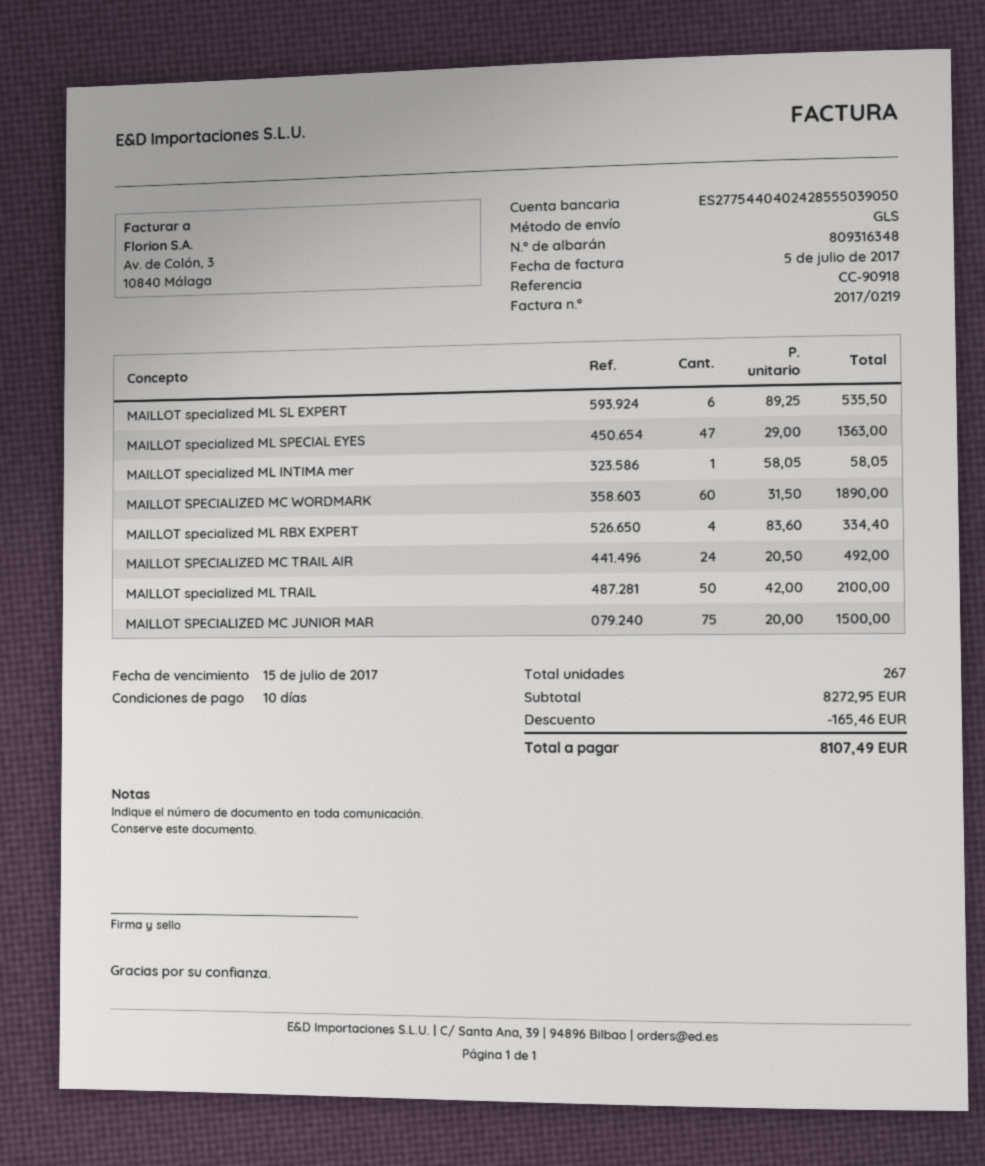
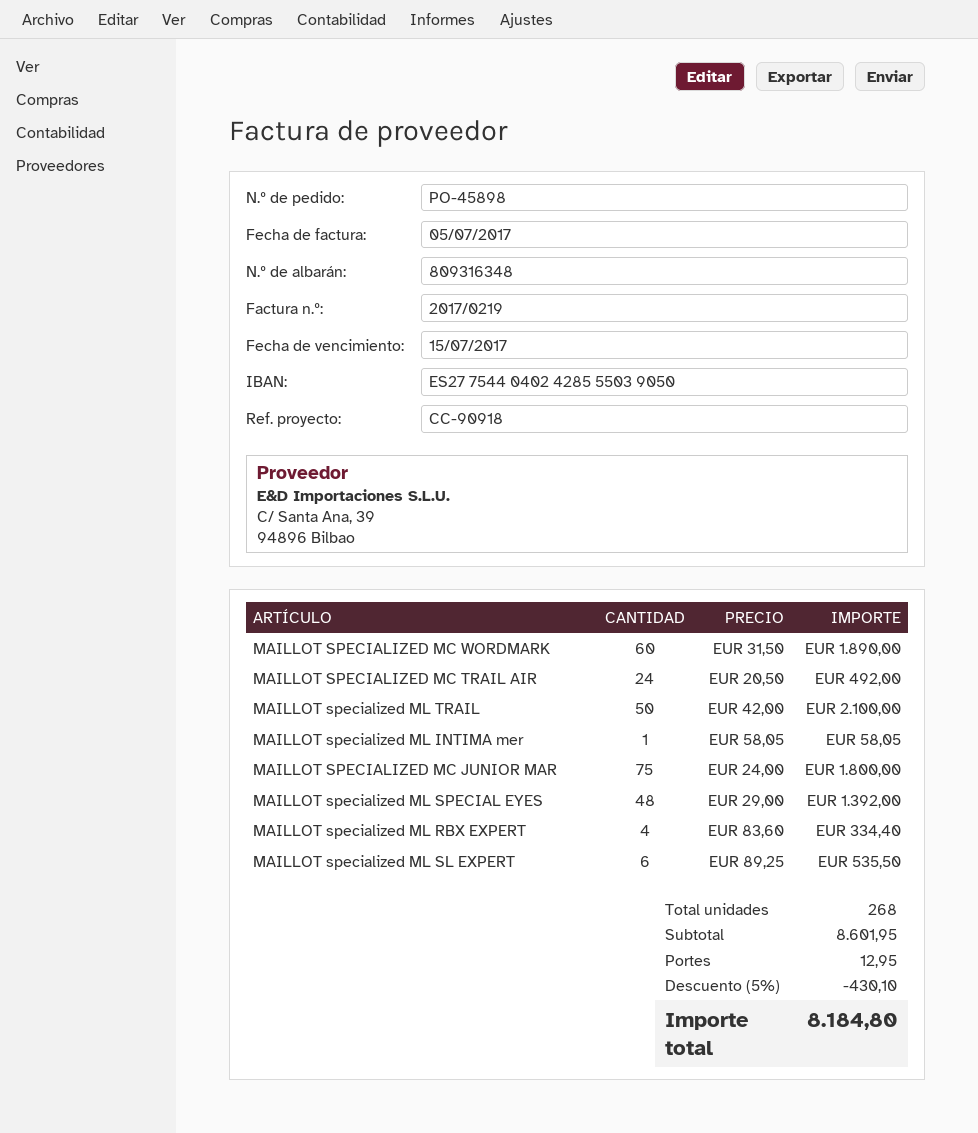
MAILLOT specialized ML SPECIAL EYES: 47 x 29.00 = 1363.00 -> 48 x 29.00 = 1392.00
MAILLOT SPECIALIZED MC JUNIOR MAR: 75 x 20.00 = 1500.00 -> 75 x 24.00 = 1800.00
total quantity: 267 -> 268
subtotal: 8272.95 -> 8601.95
discount: 165.46 -> 430.10
shipping: none -> 12.95
total: 8107.49 -> 8184.80

